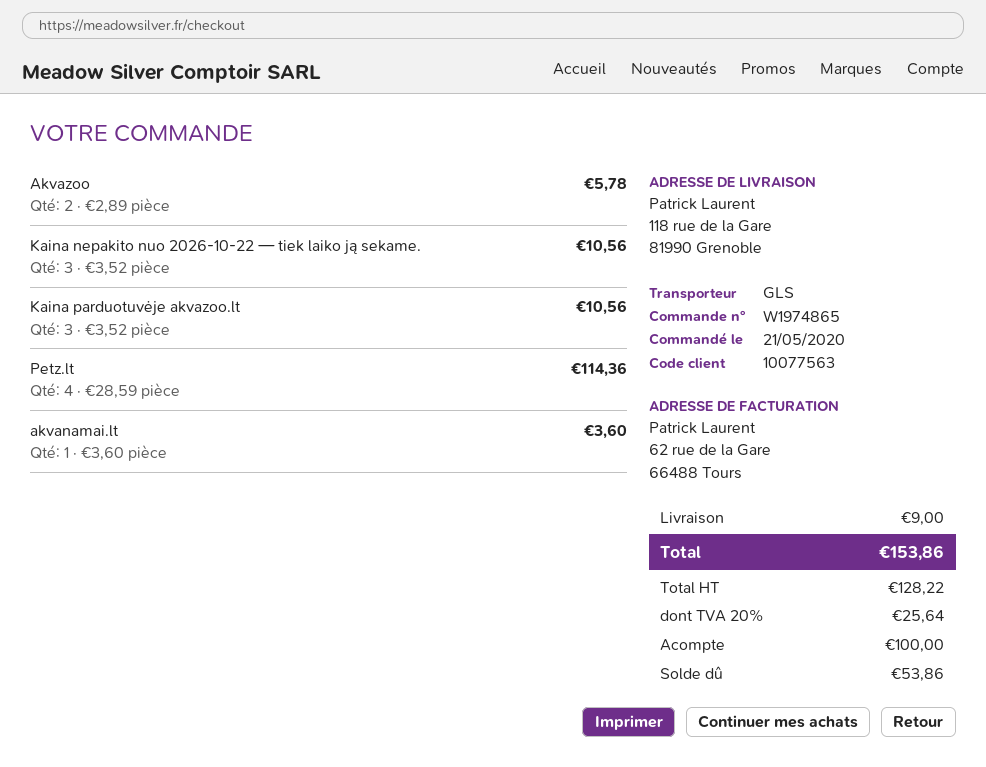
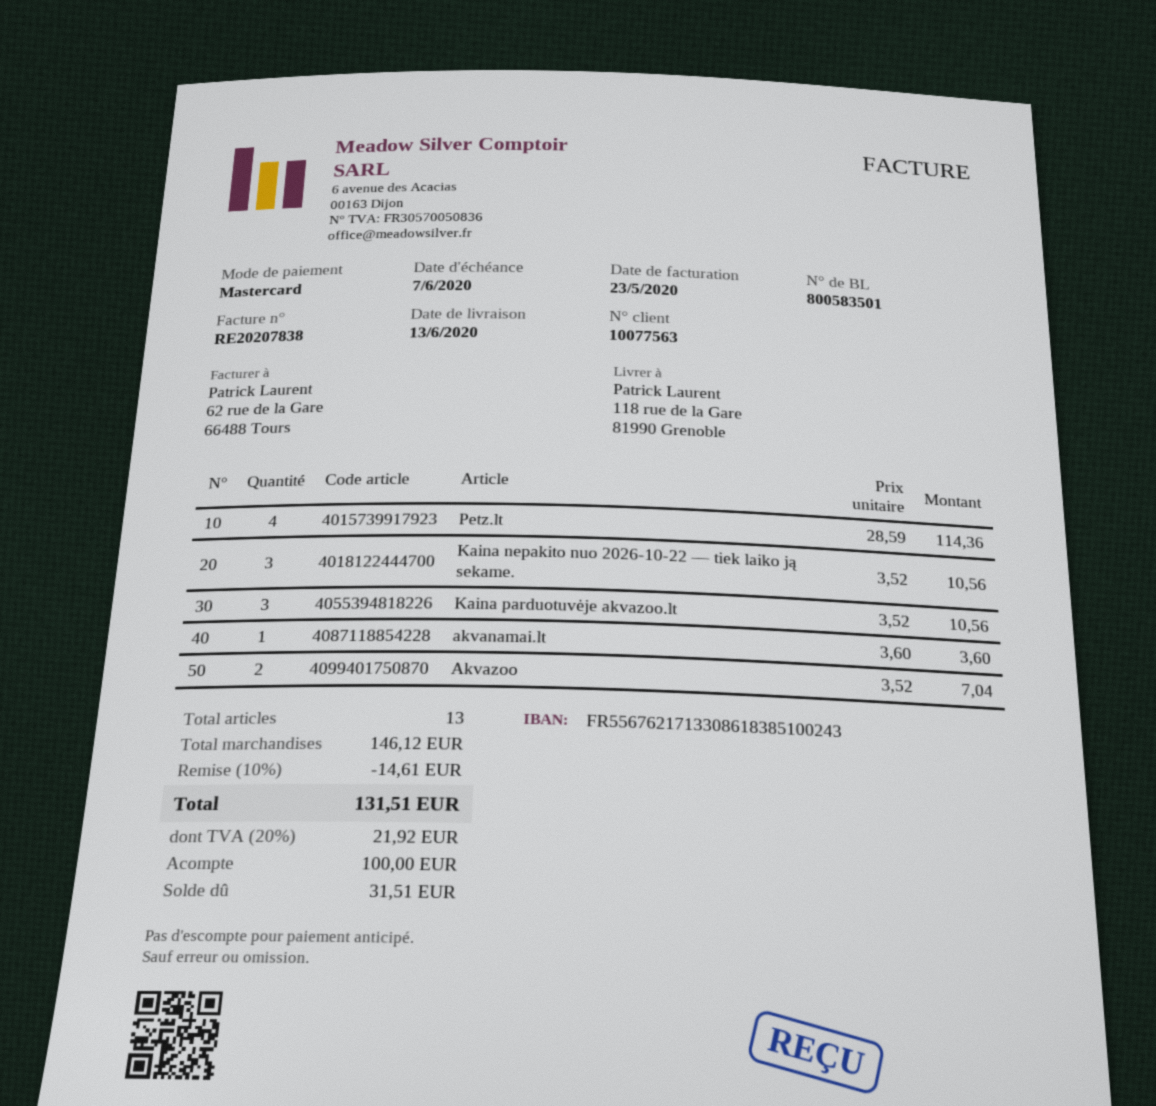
Akvazoo: 2 x 2.89 = 5.78 -> 2 x 3.52 = 7.04
discount: none -> 10% = 14.61
shipping: 9.00 -> none
tax: 20% = 25.64 -> 20% = 21.92
total: 153.86 -> 131.51
balance: 53.86 -> 31.51

